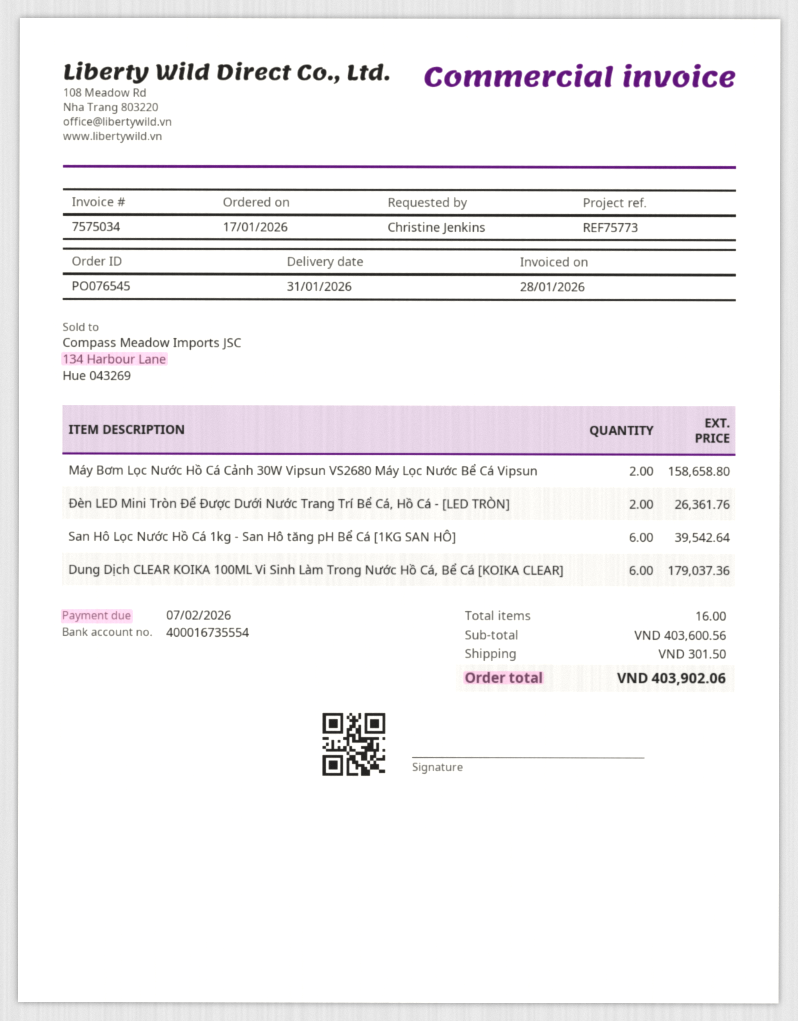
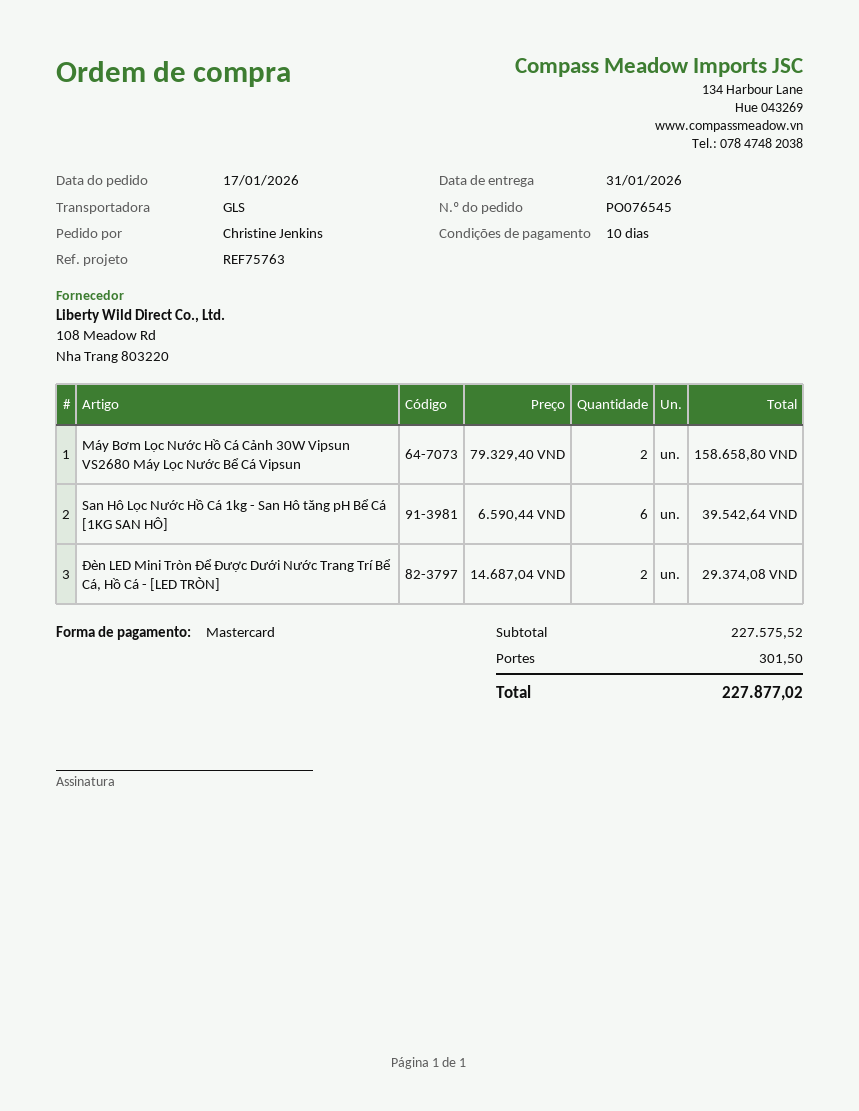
reference: REF75773 -> REF75763
Đèn LED Mini Tròn Để Được Dưới Nước Trang Trí Bể Cá, Hồ Cá - [LED TRÒN]: 2 for 26361.76 -> 2 for 29374.08
Dung Dịch CLEAR KOIKA 100ML Vi Sinh Làm Trong Nước Hồ Cá, Bể Cá [KOIKA CLEAR]: 6 for 179037.36 -> none
subtotal: 403600.56 -> 227575.52
total: 403902.06 -> 227877.02

